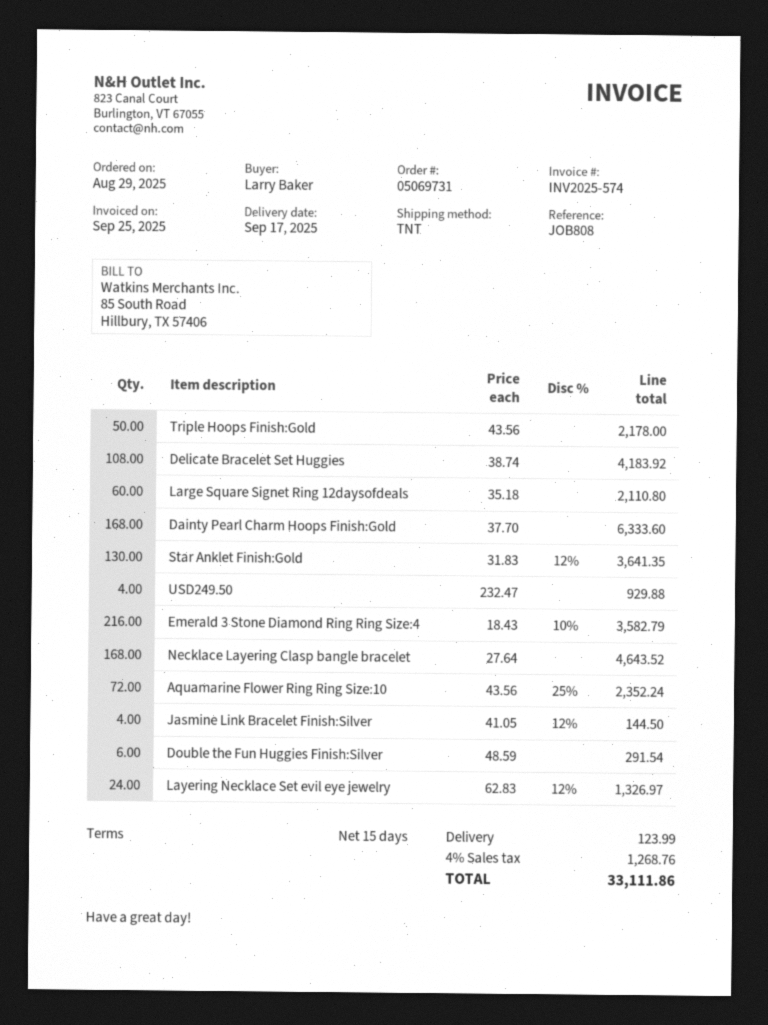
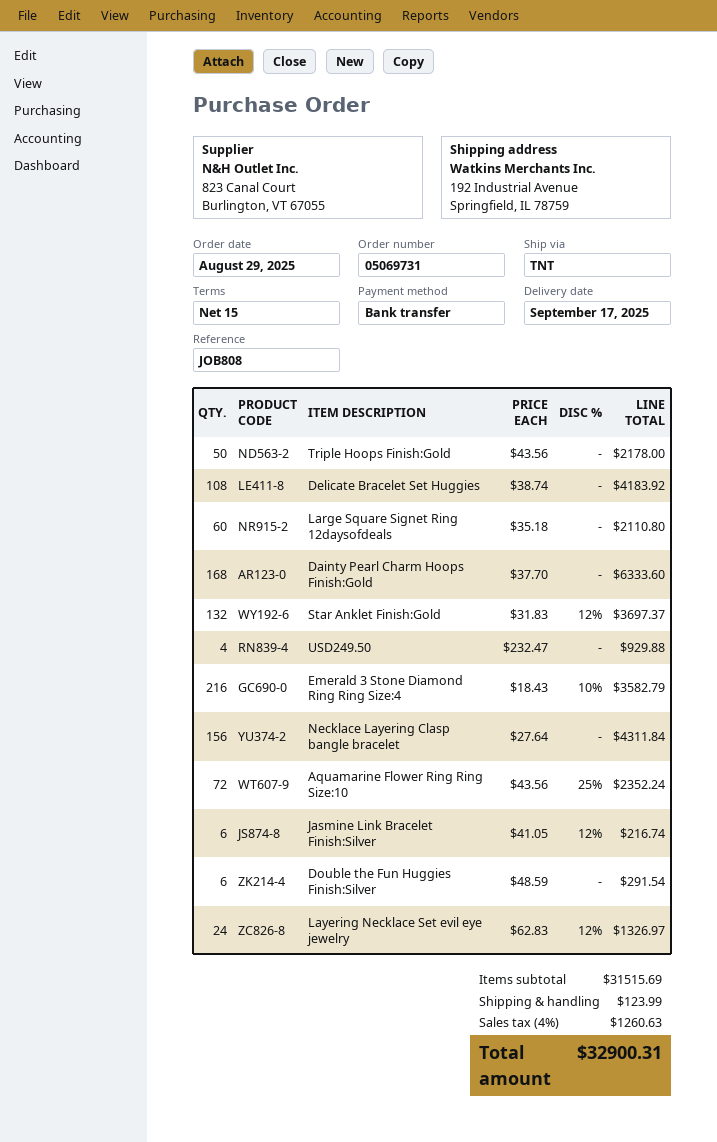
Star Anklet Finish:Gold: 130 x 31.83 - 12% = 3641.35 -> 132 x 31.83 - 12% = 3697.37
Necklace Layering Clasp bangle bracelet: 168 x 27.64 = 4643.52 -> 156 x 27.64 = 4311.84
Jasmine Link Bracelet Finish:Silver: 4 x 41.05 - 12% = 144.50 -> 6 x 41.05 - 12% = 216.74
tax: 4% = 1268.76 -> 4% = 1260.63
total: 33111.86 -> 32900.31

